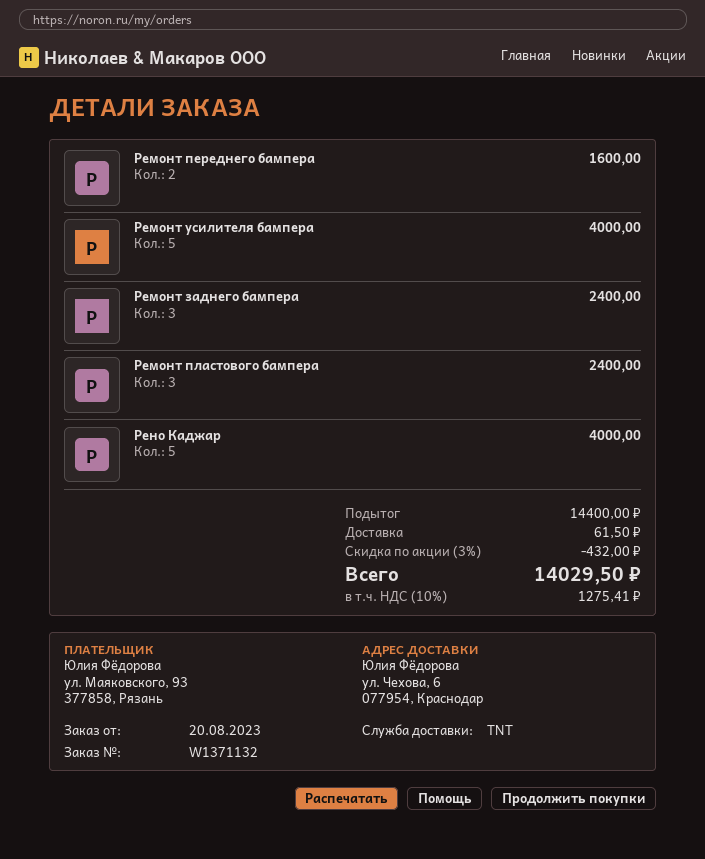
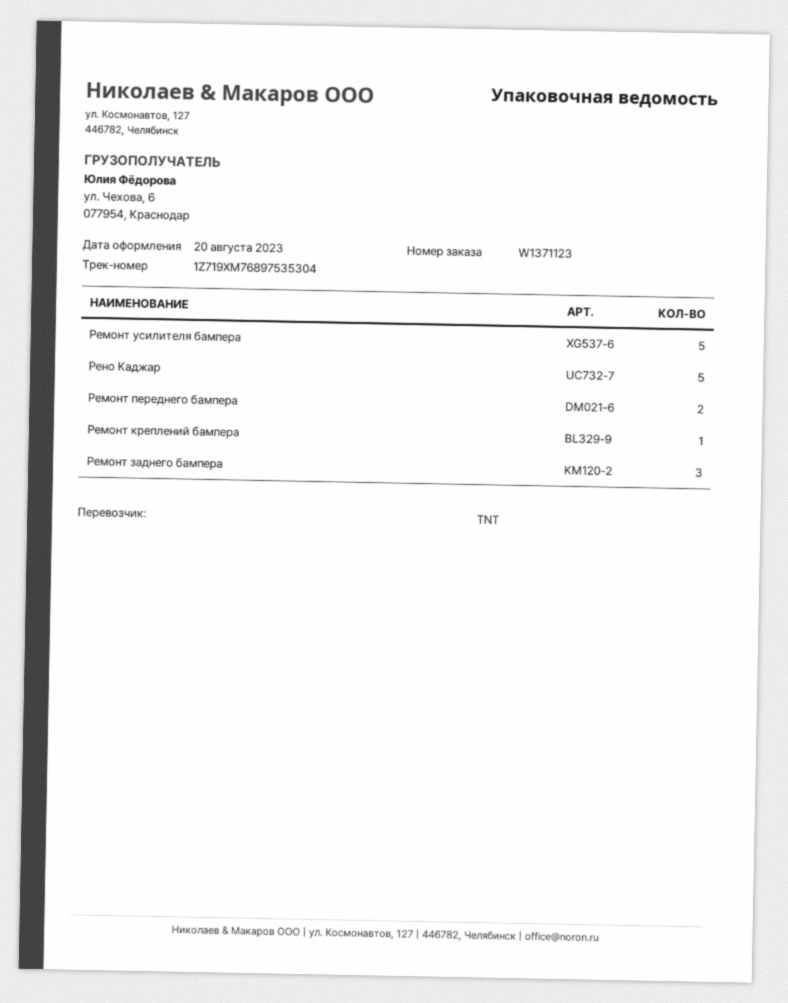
order number: W1371132 -> W1371123
Ремонт пластового бампера: 3 -> none
Ремонт креплений бампера: none -> 1

